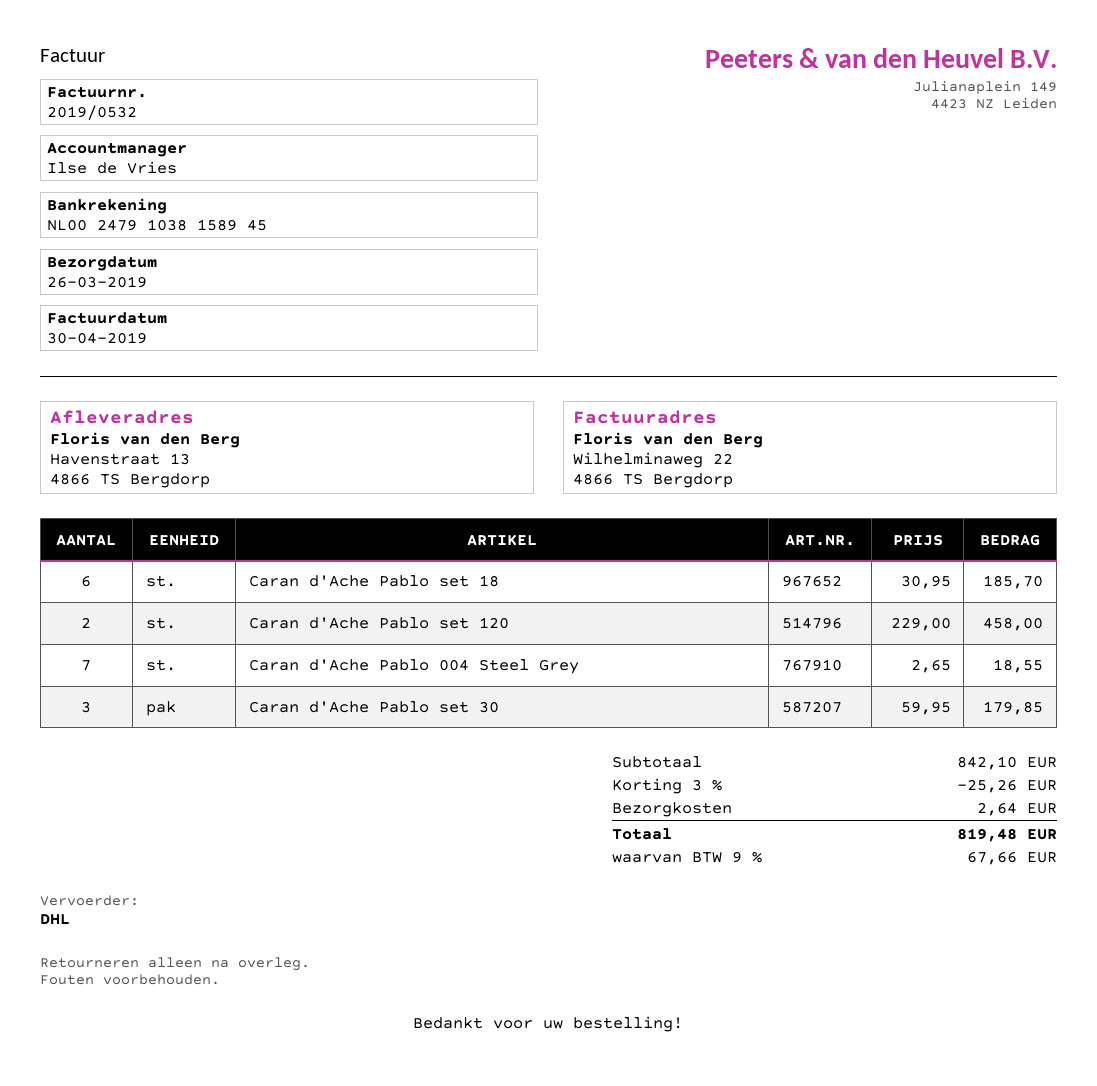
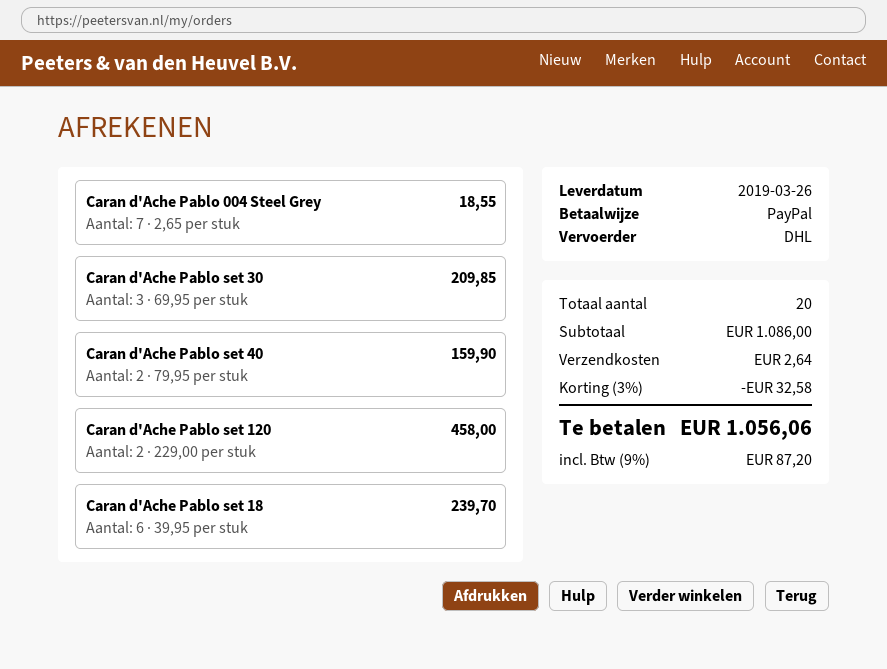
Caran d'Ache Pablo set 18: 6 x 30.95 = 185.70 -> 6 x 39.95 = 239.70
Caran d'Ache Pablo set 30: 3 x 59.95 = 179.85 -> 3 x 69.95 = 209.85
Caran d'Ache Pablo set 40: none -> 2 x 79.95 = 159.90
subtotal: 842.10 -> 1086.00
discount: 3% = 25.26 -> 3% = 32.58
tax: 9% = 67.66 -> 9% = 87.20
total: 819.48 -> 1056.06

